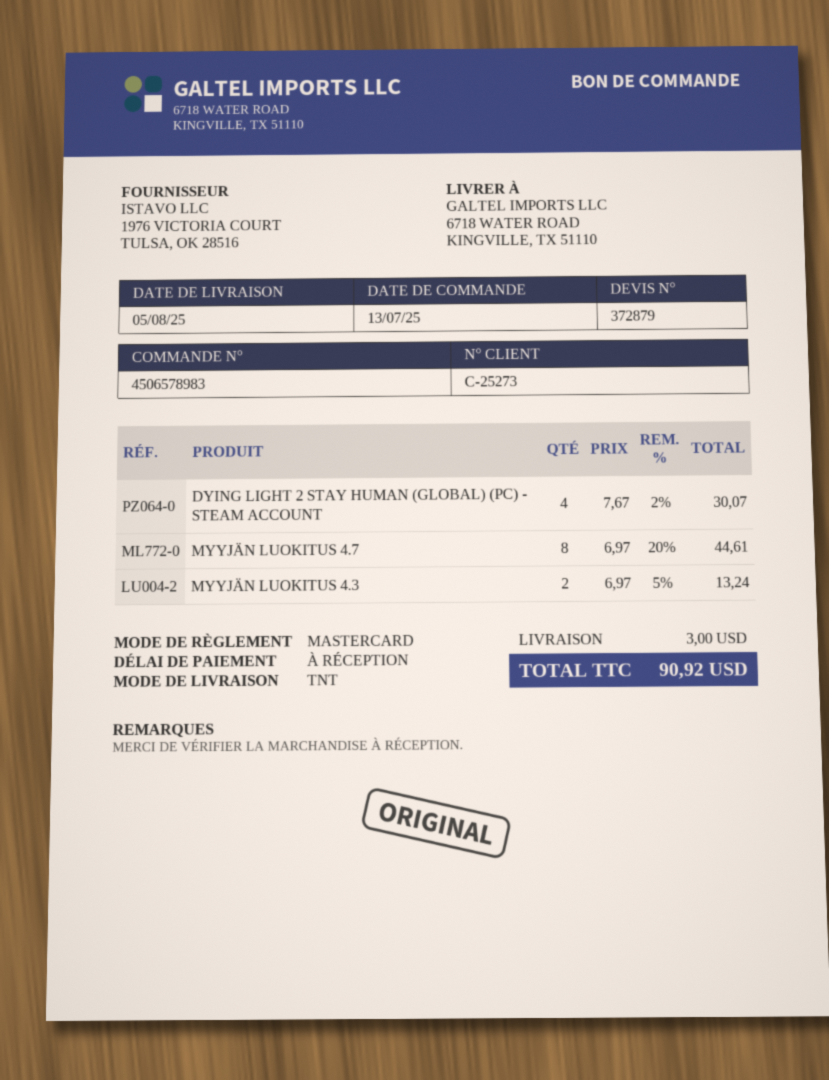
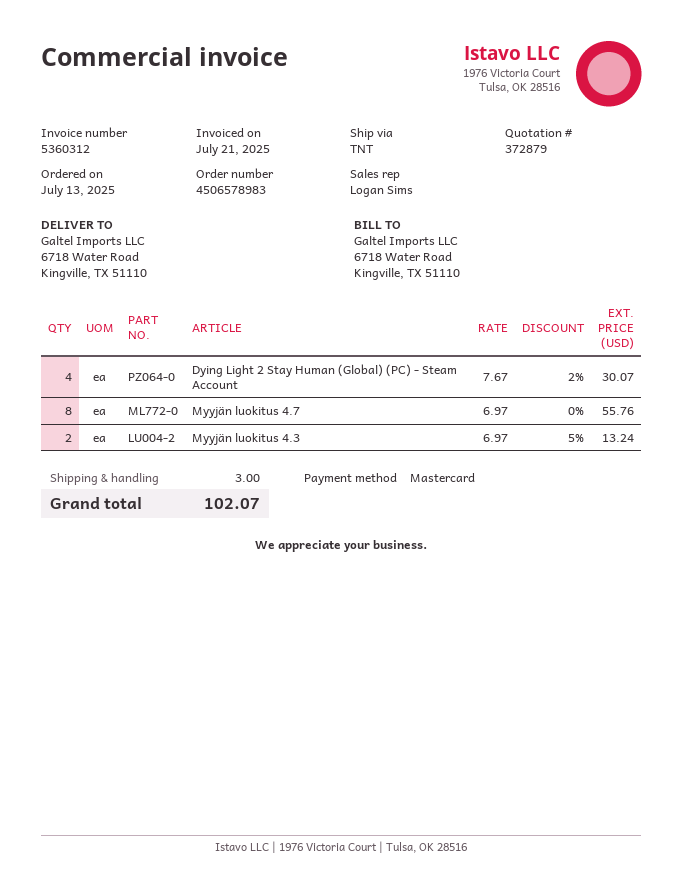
MYYJÄN LUOKITUS 4.7: 8 x 6.97 - 20% = 44.61 -> 8 x 6.97 = 55.76
total: 90.92 -> 102.07

